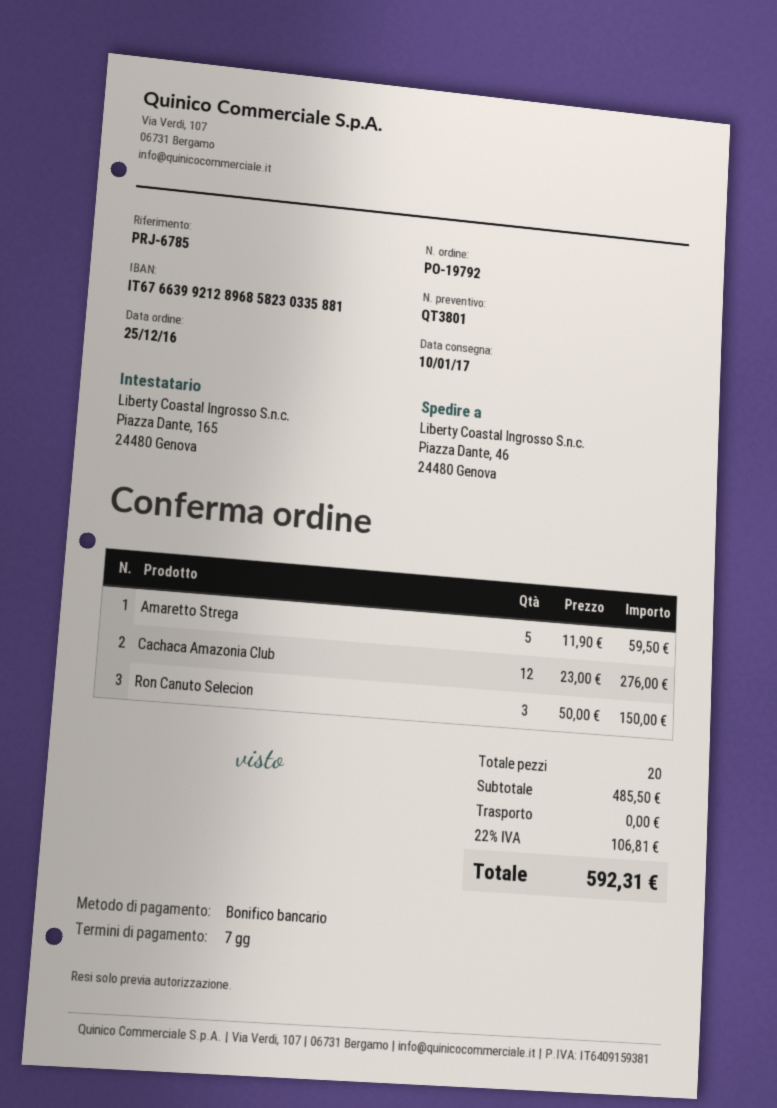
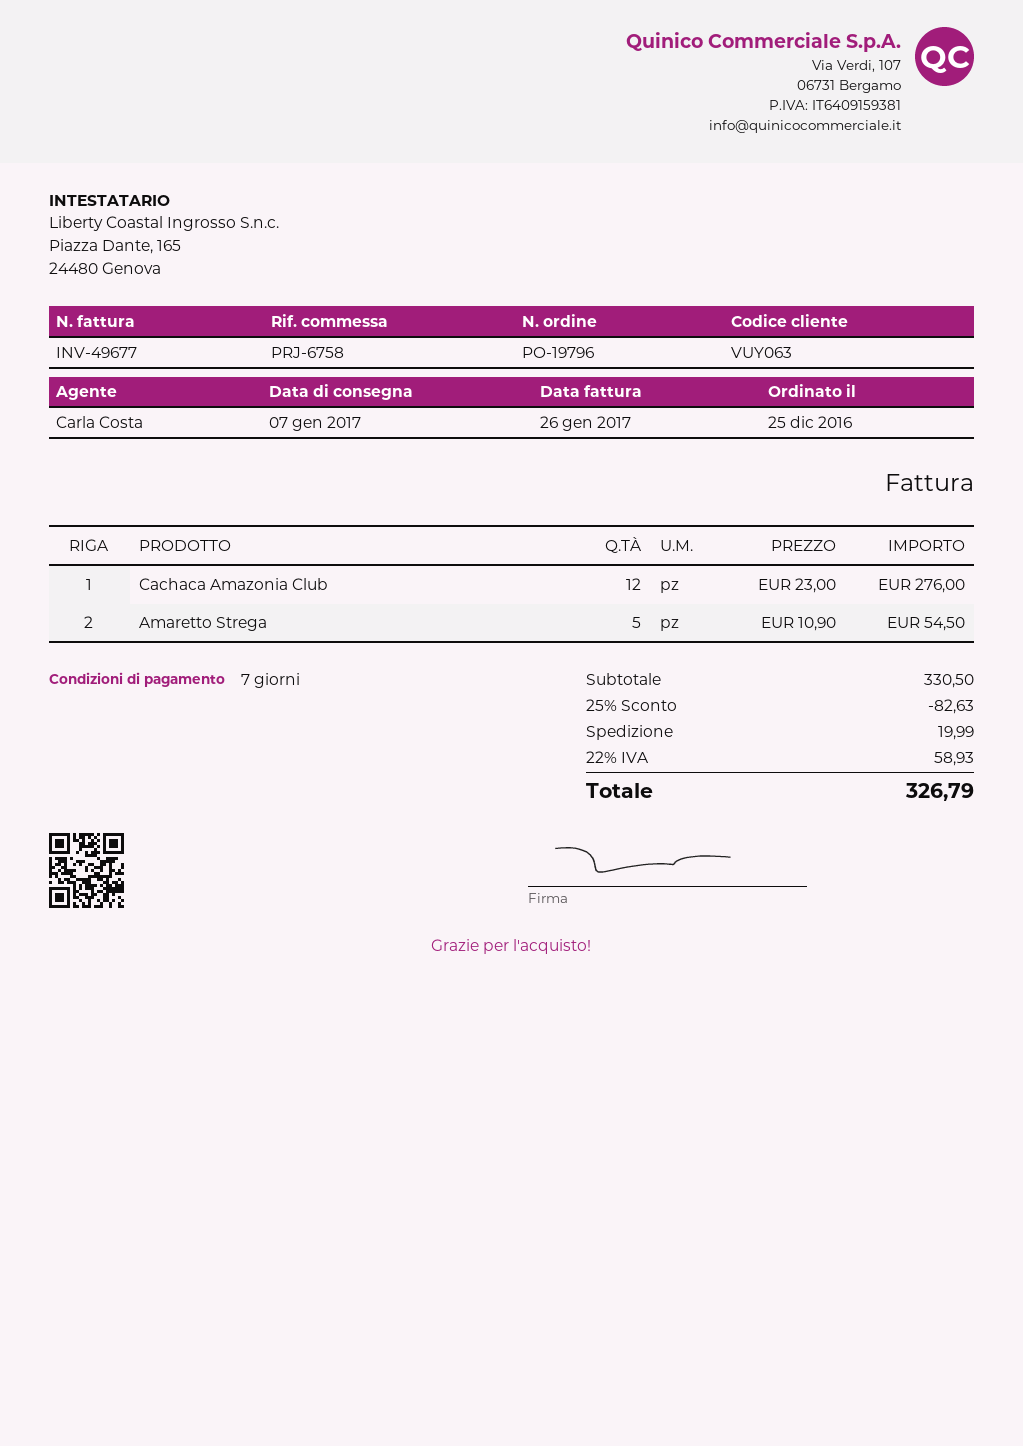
order number: PO-19792 -> PO-19796
delivery date: 2017-01-10 -> 2017-01-07
reference: PRJ-6785 -> PRJ-6758
Amaretto Strega: 5 x 11.90 = 59.50 -> 5 x 10.90 = 54.50
Ron Canuto Selecion: 3 x 50.00 = 150.00 -> none
subtotal: 485.50 -> 330.50
discount: none -> 25% = 82.63
shipping: 0.00 -> 19.99
tax: 22% = 106.81 -> 22% = 58.93
total: 592.31 -> 326.79

